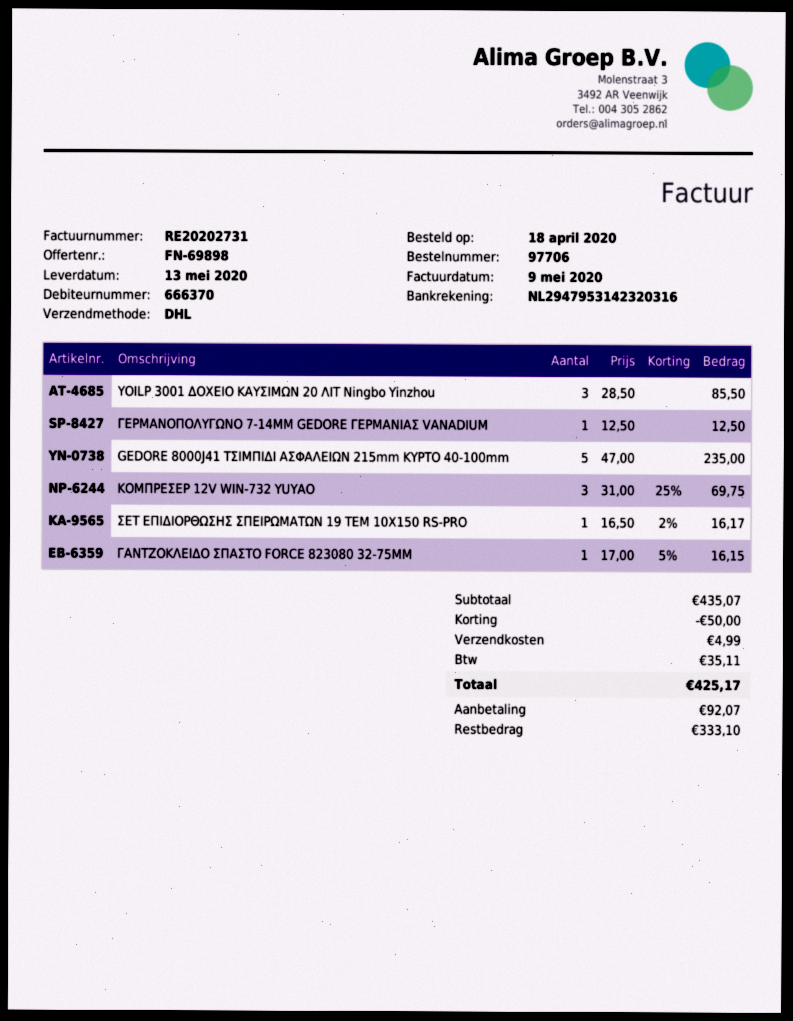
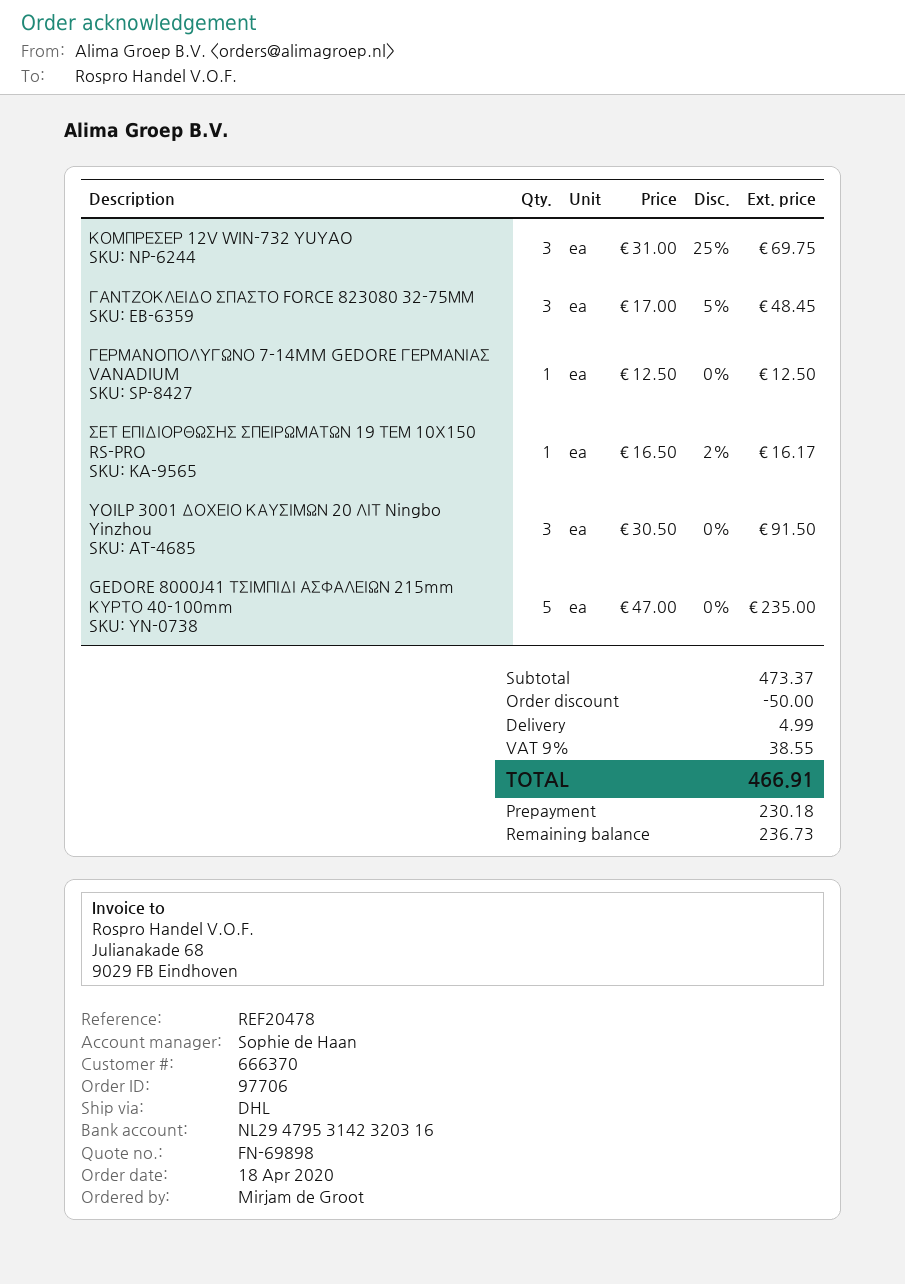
YOILP 3001 ΔΟΧΕΙΟ ΚΑΥΣΙΜΩΝ 20 ΛΙΤ Ningbo Yinzhou: 3 x 28.50 = 85.50 -> 3 x 30.50 = 91.50
ΓΑΝΤΖΟΚΛΕΙΔΟ ΣΠΑΣΤΟ FORCE 823080 32-75ΜΜ: 1 x 17.00 - 5% = 16.15 -> 3 x 17.00 - 5% = 48.45
subtotal: 435.07 -> 473.37
tax: 35.11 -> 38.55
total: 425.17 -> 466.91
deposit: 92.07 -> 230.18
balance: 333.10 -> 236.73

